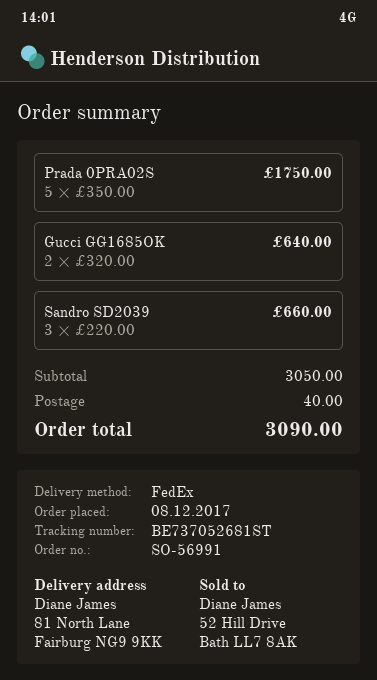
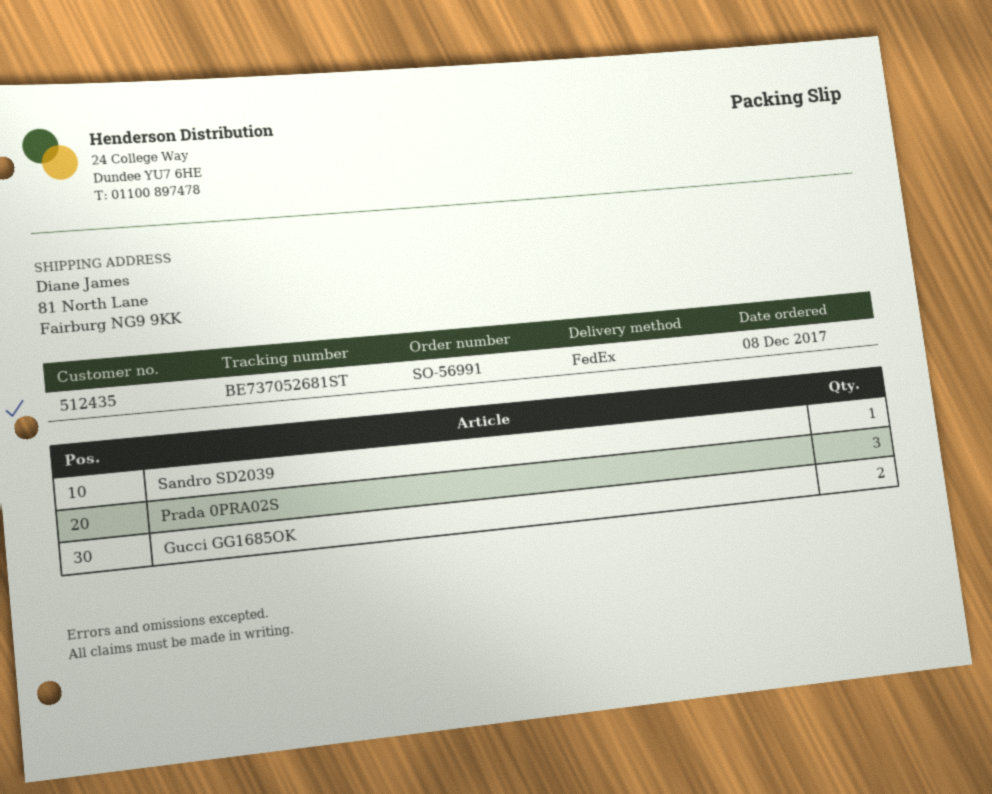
Prada 0PRA02S: 5 -> 3
Sandro SD2039: 3 -> 1

